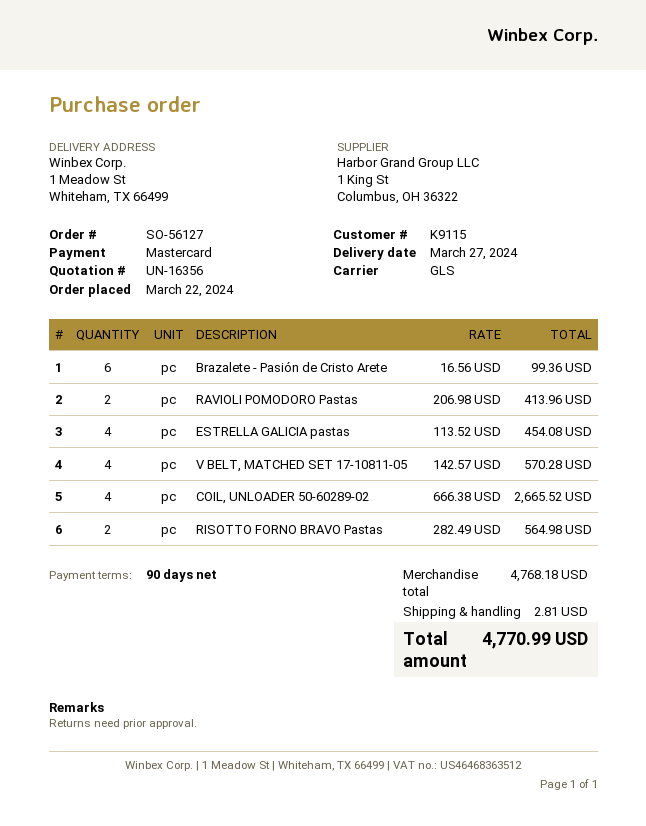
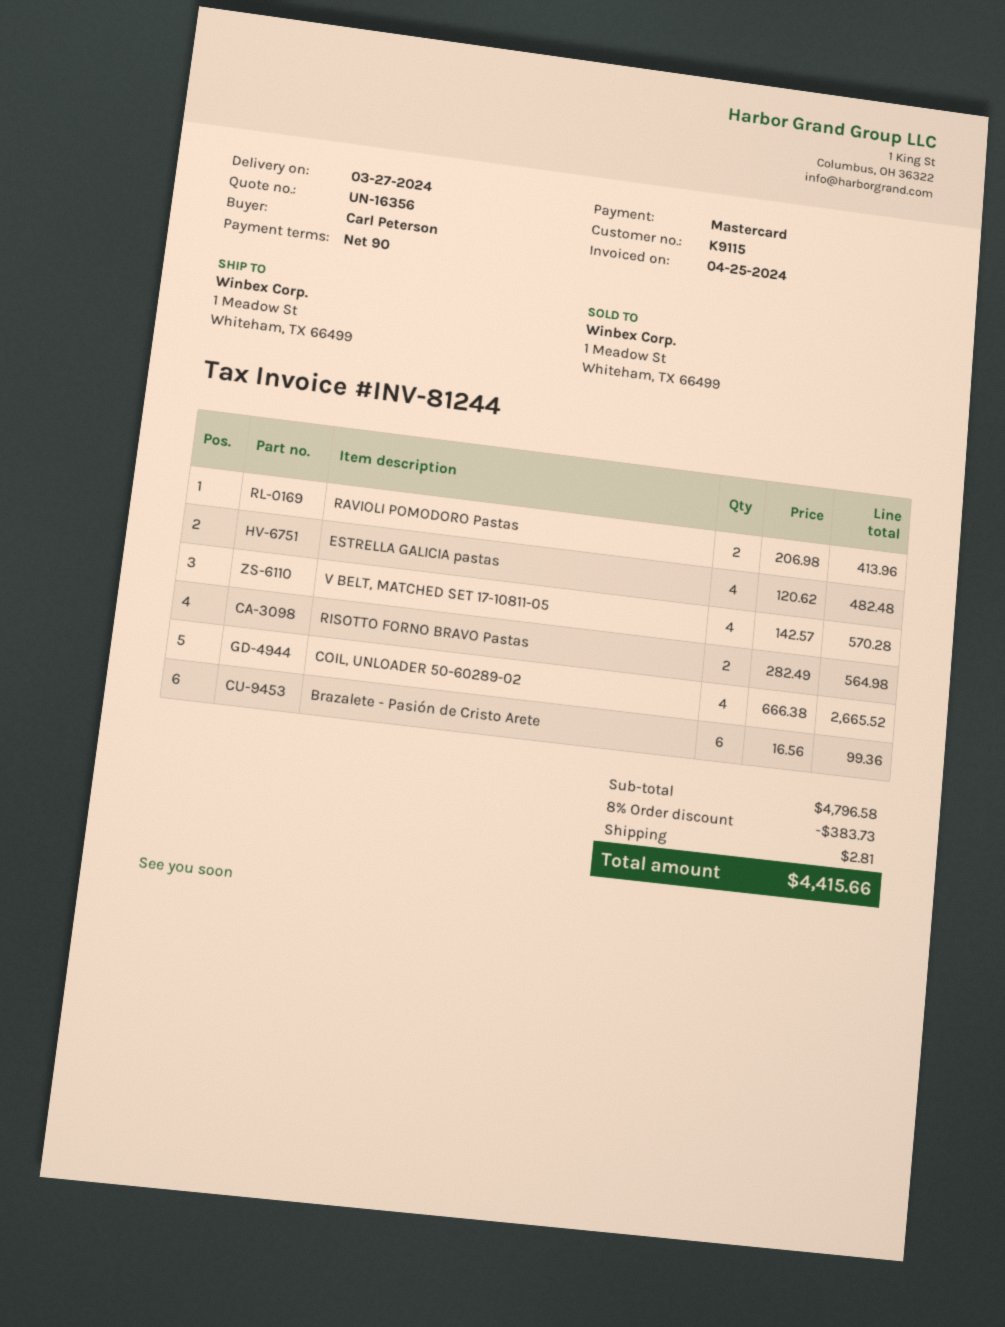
ESTRELLA GALICIA pastas: 4 x 113.52 = 454.08 -> 4 x 120.62 = 482.48
subtotal: 4768.18 -> 4796.58
discount: none -> 8% = 383.73
total: 4770.99 -> 4415.66

